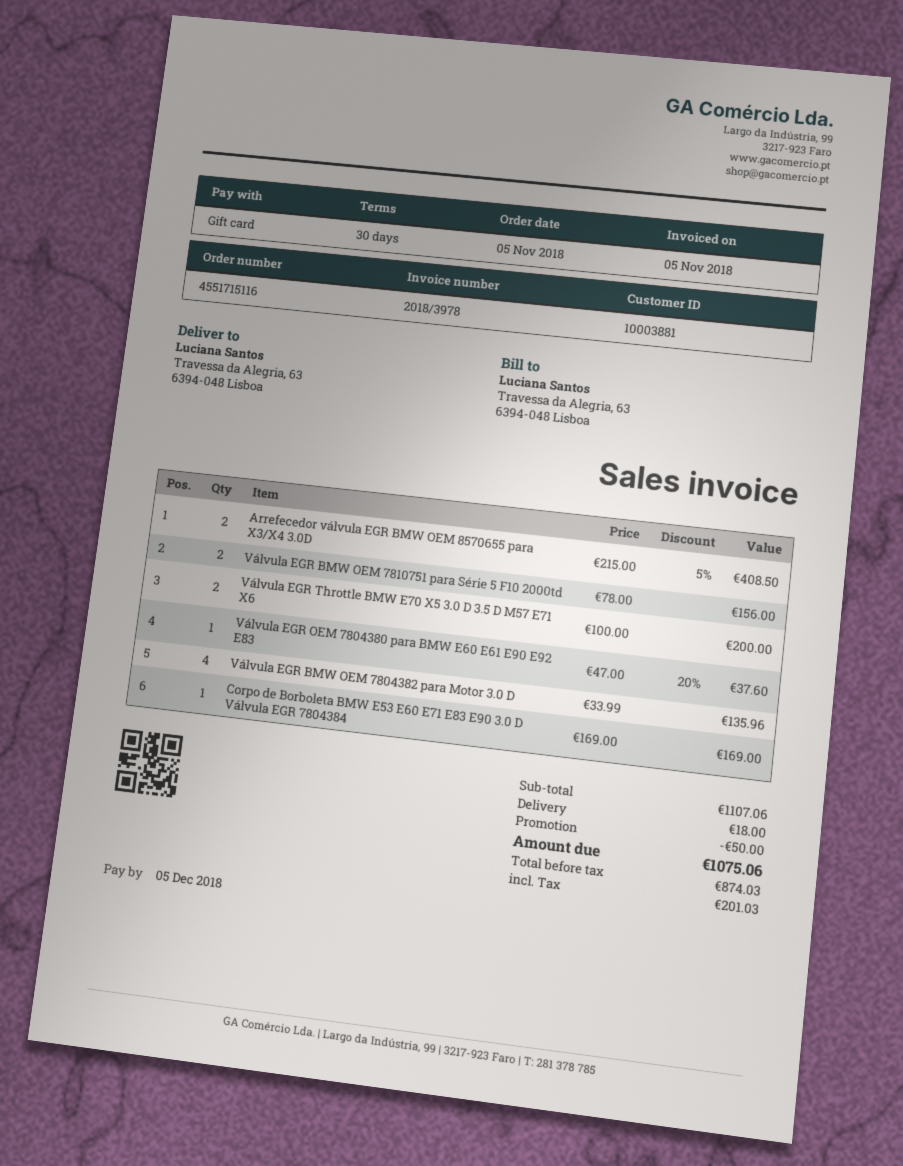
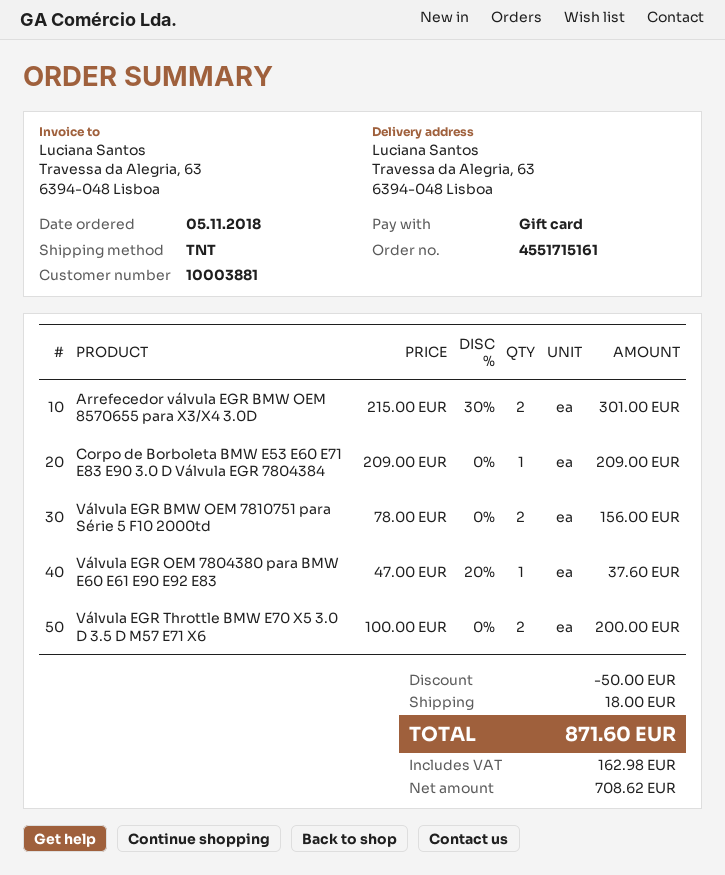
order number: 4551715116 -> 4551715161
Arrefecedor válvula EGR BMW OEM 8570655 para X3/X4 3.0D: 2 x 215.00 - 5% = 408.50 -> 2 x 215.00 - 30% = 301.00
Válvula EGR BMW OEM 7804382 para Motor 3.0 D: 4 x 33.99 = 135.96 -> none
Corpo de Borboleta BMW E53 E60 E71 E83 E90 3.0 D Válvula EGR 7804384: 1 x 169.00 = 169.00 -> 1 x 209.00 = 209.00
net: 874.03 -> 708.62
tax: 201.03 -> 162.98
total: 1075.06 -> 871.60

